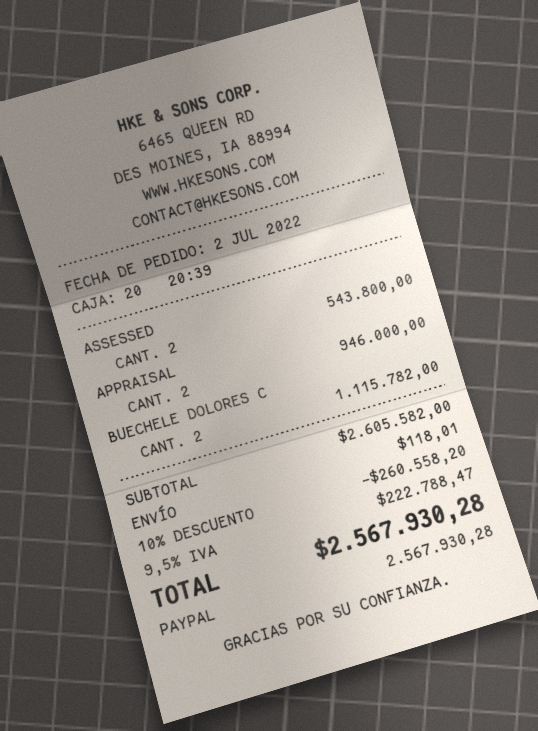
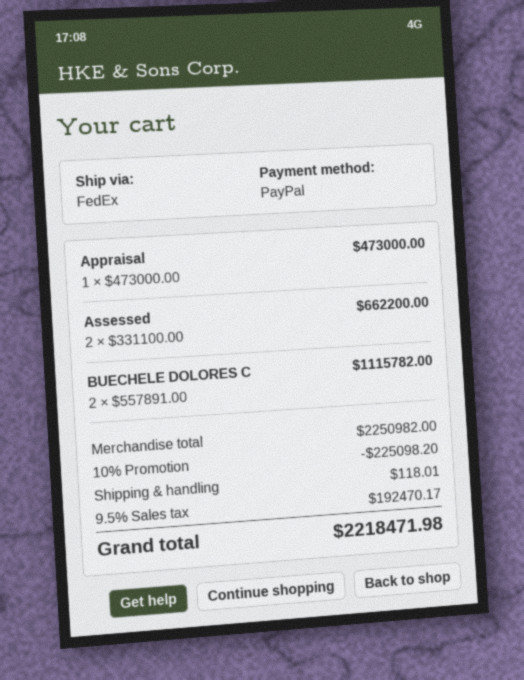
ASSESSED: 2 for 543800.00 -> 2 for 662200.00
APPRAISAL: 2 for 946000.00 -> 1 for 473000.00
subtotal: 2605582.00 -> 2250982.00
discount: 10% = 260558.20 -> 10% = 225098.20
tax: 9.5% = 222788.47 -> 9.5% = 192470.17
total: 2567930.28 -> 2218471.98

